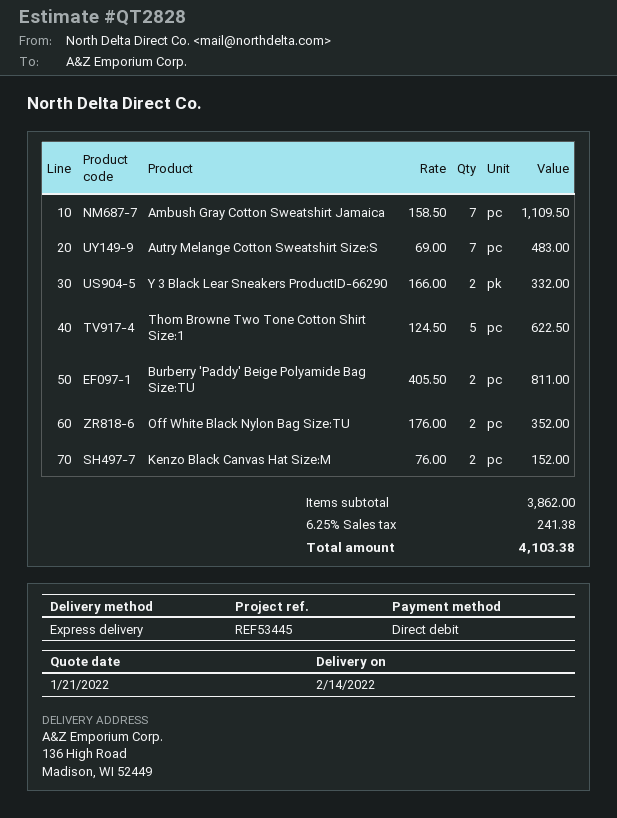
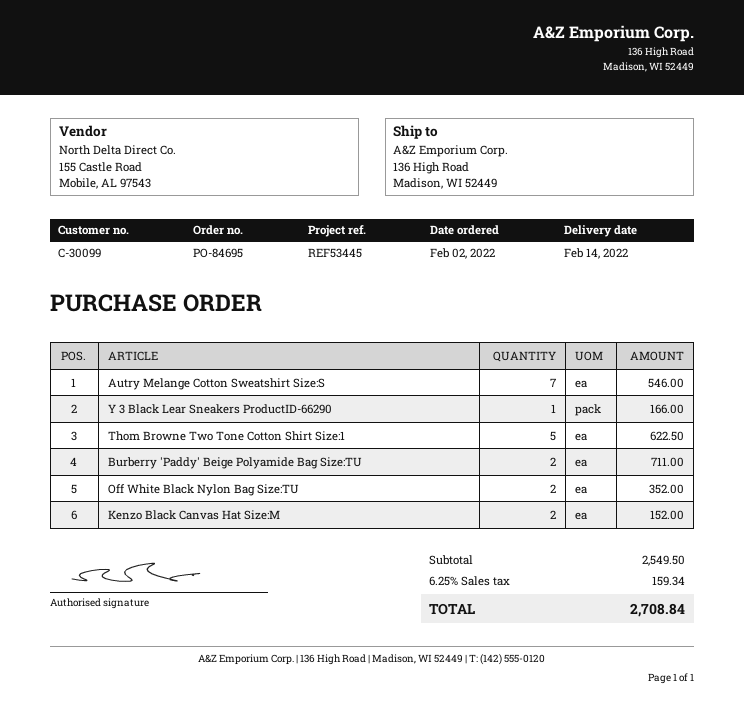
Ambush Gray Cotton Sweatshirt Jamaica: 7 for 1109.50 -> none
Autry Melange Cotton Sweatshirt Size:S: 7 for 483.00 -> 7 for 546.00
Y 3 Black Lear Sneakers ProductID-66290: 2 for 332.00 -> 1 for 166.00
Burberry 'Paddy' Beige Polyamide Bag Size:TU: 2 for 811.00 -> 2 for 711.00
subtotal: 3862.00 -> 2549.50
tax: 6.25% = 241.38 -> 6.25% = 159.34
total: 4103.38 -> 2708.84

